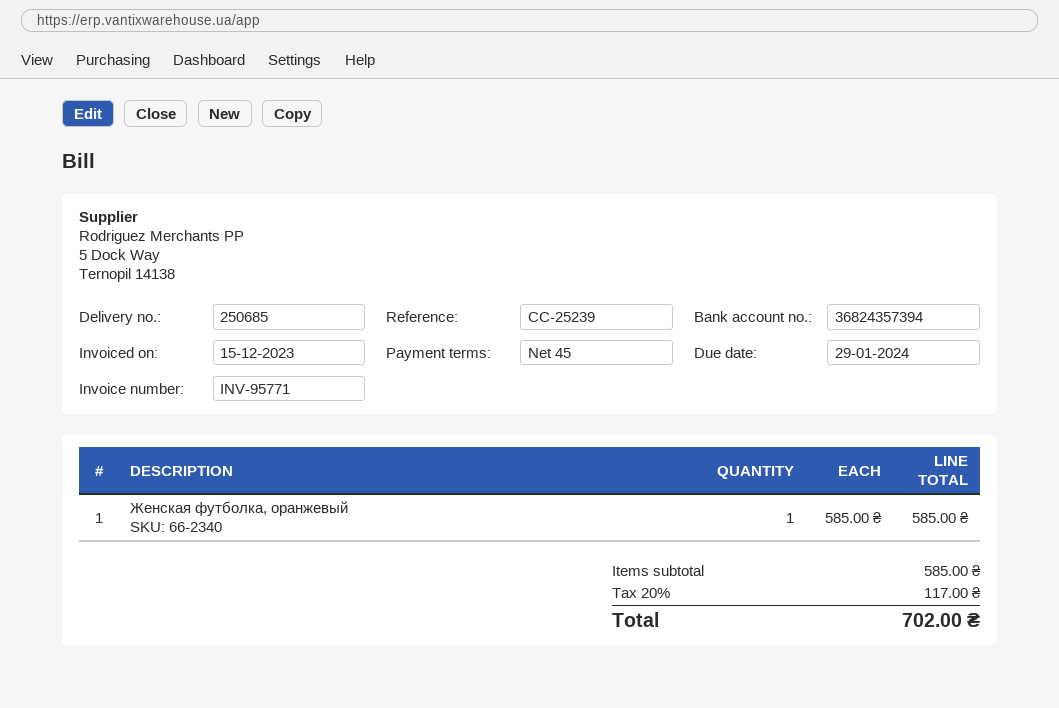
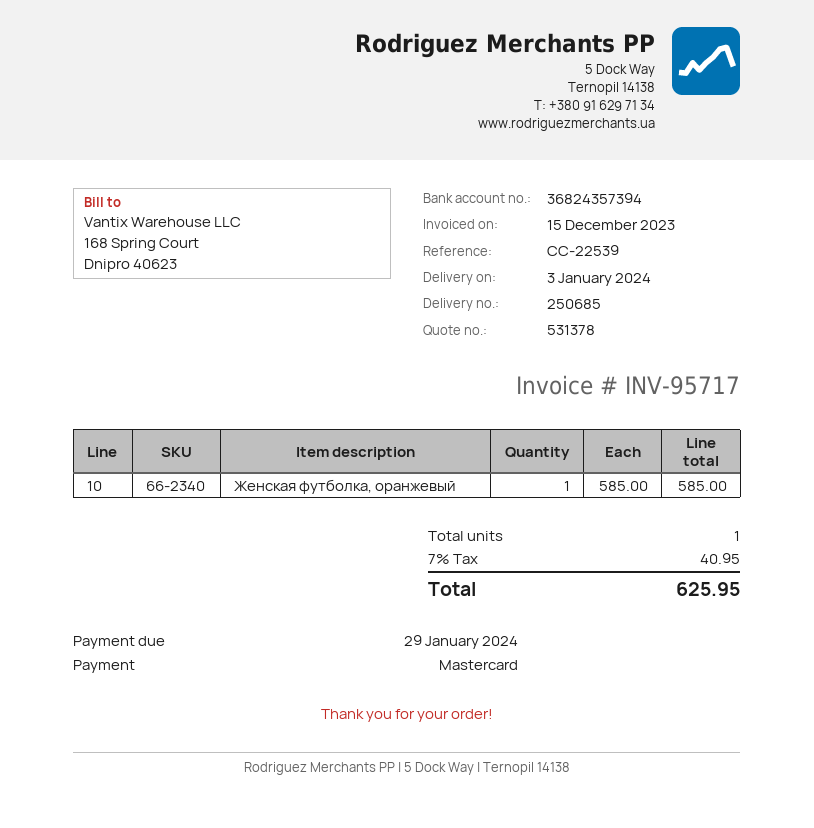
invoice number: INV-95771 -> INV-95717
reference: CC-25239 -> CC-22539
tax: 20% = 117.00 -> 7% = 40.95
total: 702.00 -> 625.95

